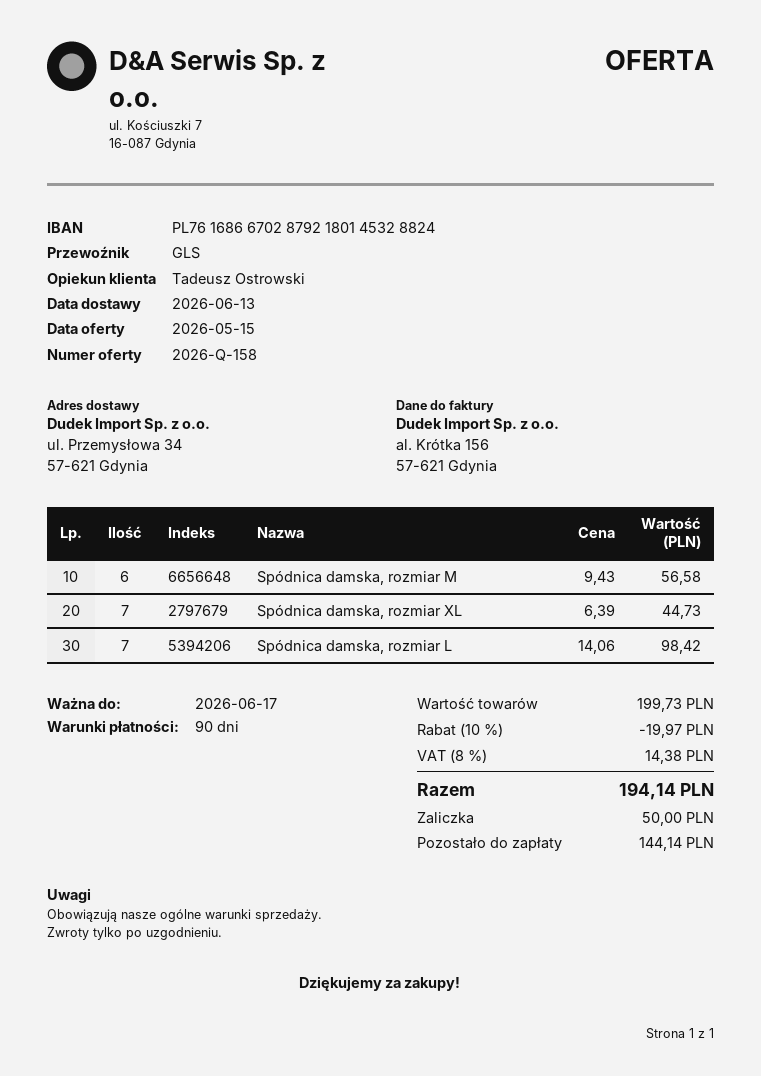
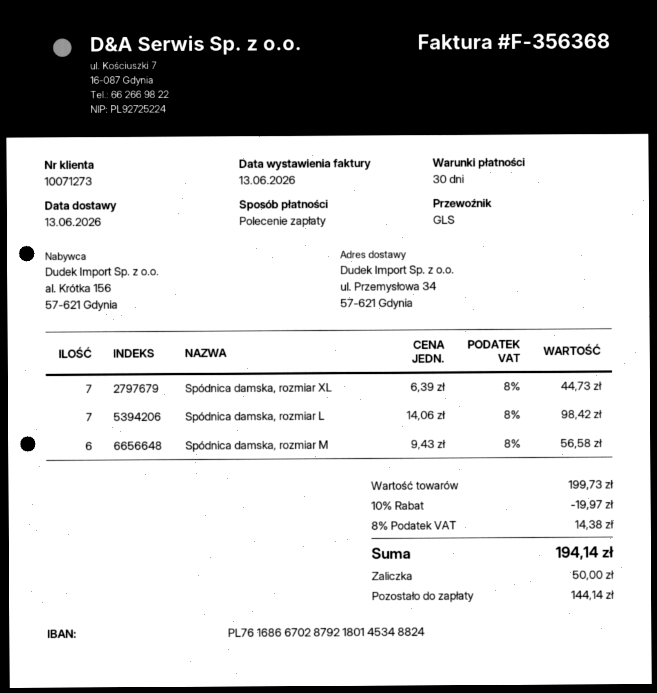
payment terms: 90 days -> 30 days
bank account: PL76168667028792180145328824 -> PL76168667028792180145348824

